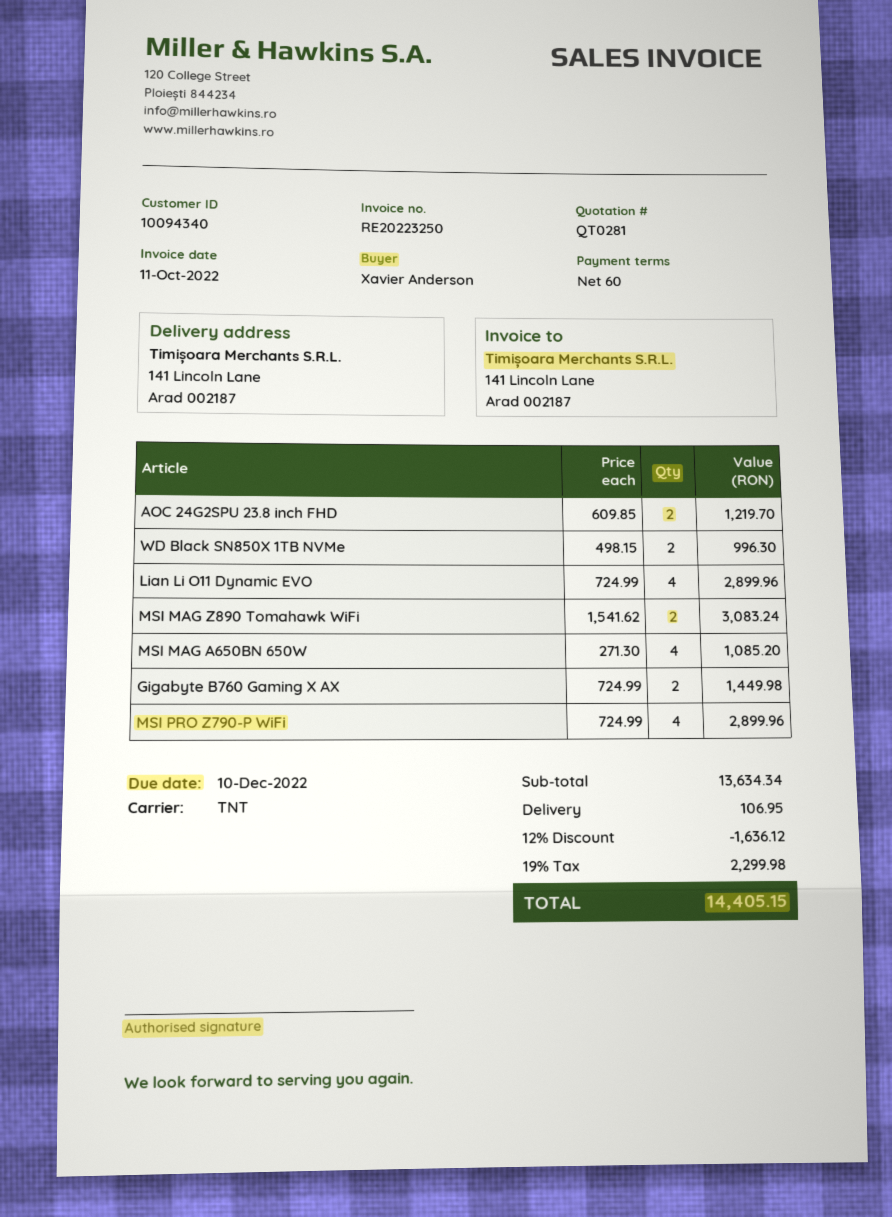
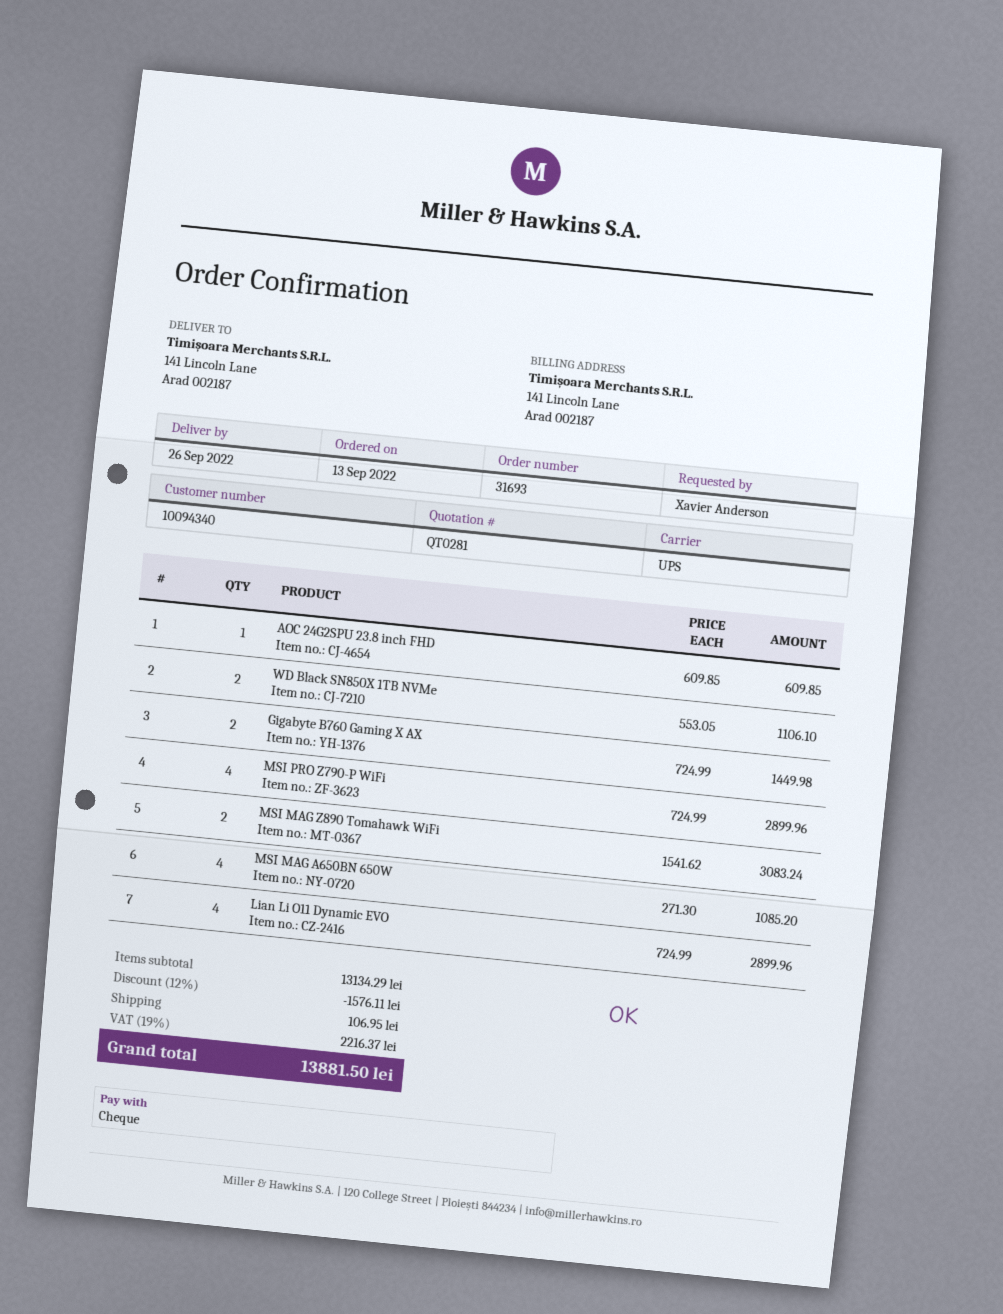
shipping method: TNT -> UPS
AOC 24G2SPU 23.8 inch FHD: 2 x 609.85 = 1219.70 -> 1 x 609.85 = 609.85
WD Black SN850X 1TB NVMe: 2 x 498.15 = 996.30 -> 2 x 553.05 = 1106.10
subtotal: 13634.34 -> 13134.29
discount: 12% = 1636.12 -> 12% = 1576.11
tax: 19% = 2299.98 -> 19% = 2216.37
total: 14405.15 -> 13881.50

